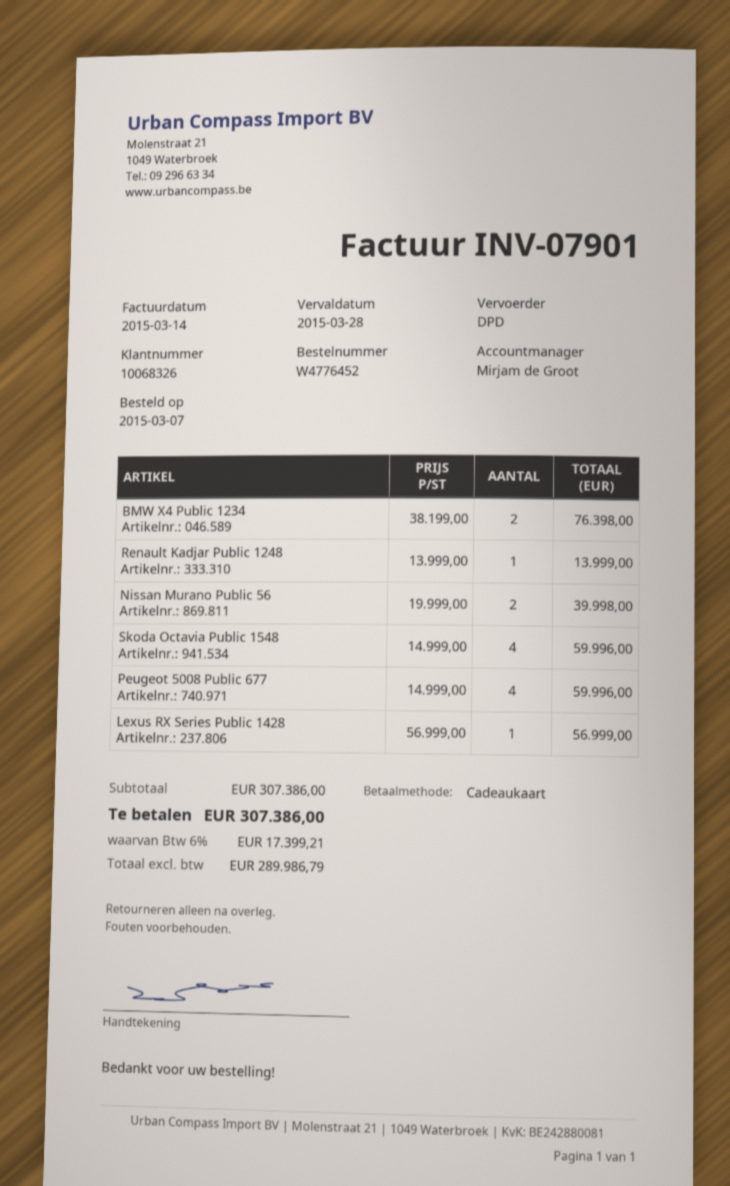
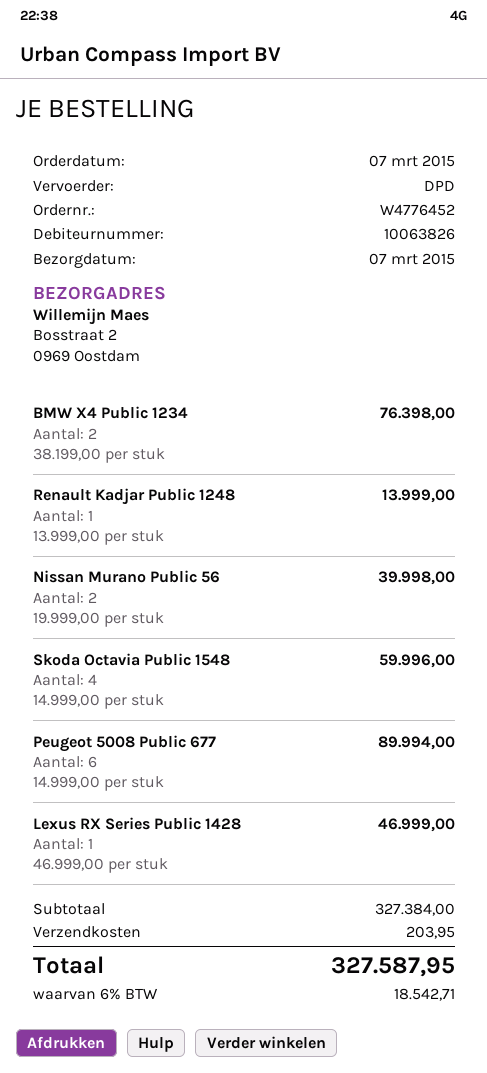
customer number: 10068326 -> 10063826
Peugeot 5008 Public 677: 4 x 14999.00 = 59996.00 -> 6 x 14999.00 = 89994.00
Lexus RX Series Public 1428: 1 x 56999.00 = 56999.00 -> 1 x 46999.00 = 46999.00
subtotal: 307386.00 -> 327384.00
shipping: none -> 203.95
tax: 6% = 17399.21 -> 6% = 18542.71
total: 307386.00 -> 327587.95

